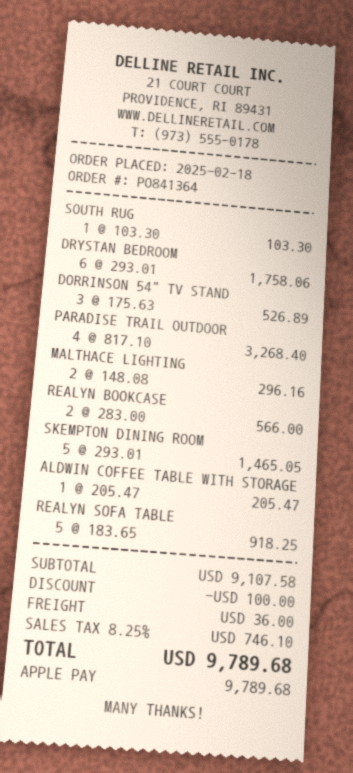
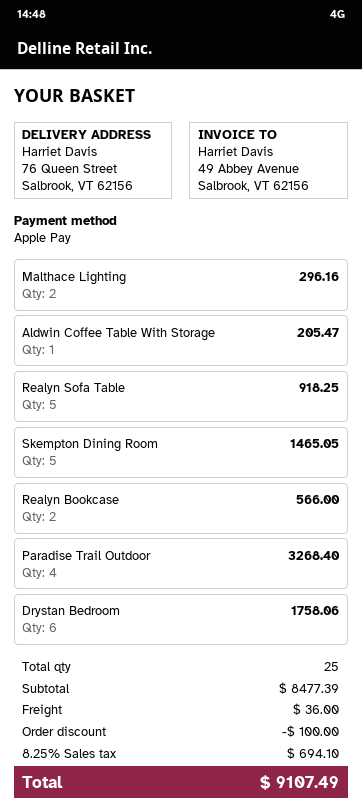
SOUTH RUG: 1 for 103.30 -> none
DORRINSON 54" TV STAND: 3 for 526.89 -> none
subtotal: 9107.58 -> 8477.39
tax: 8.25% = 746.10 -> 8.25% = 694.10
total: 9789.68 -> 9107.49

